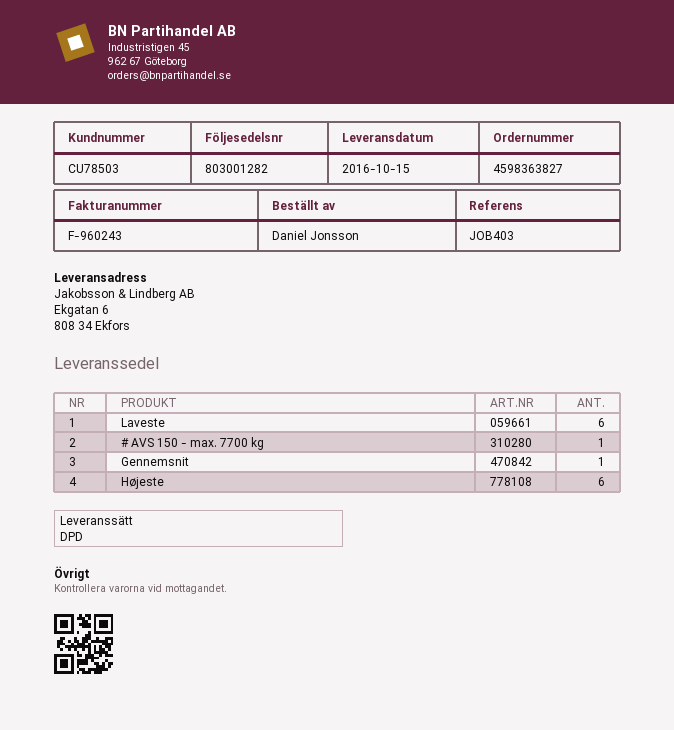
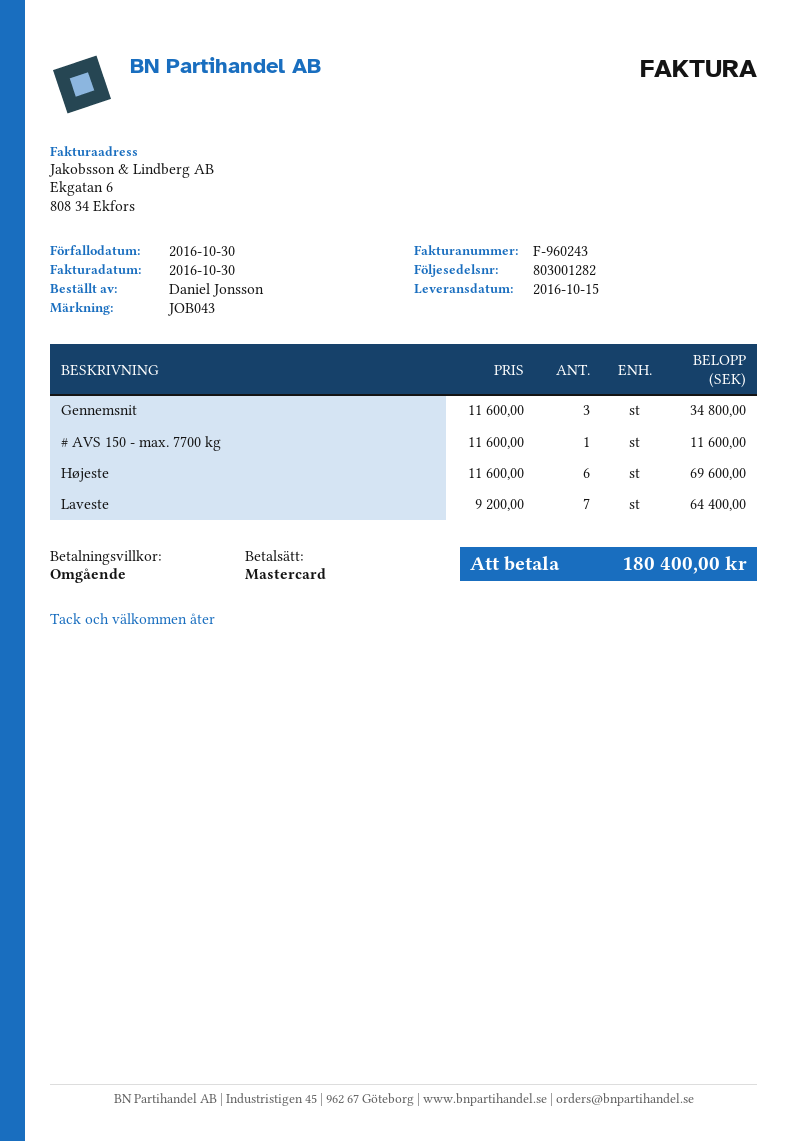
reference: JOB403 -> JOB043
Laveste: 6 -> 7
Gennemsnit: 1 -> 3

